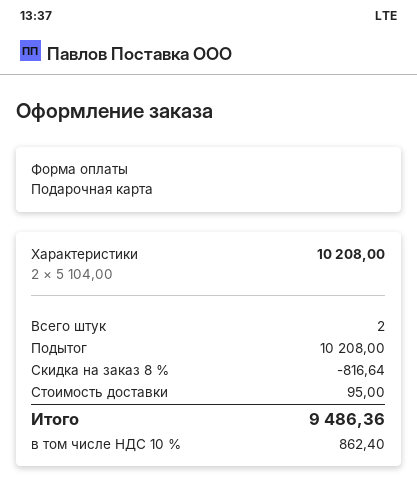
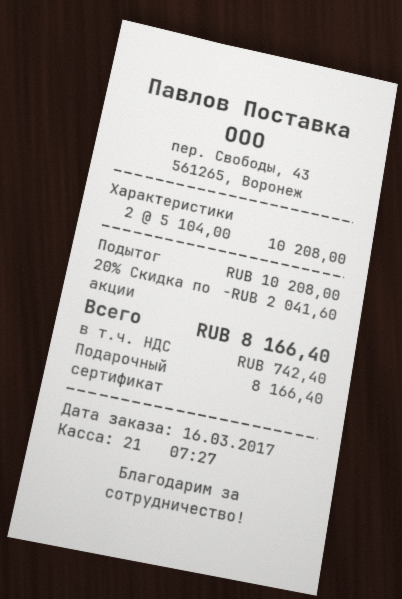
discount: 8% = 816.64 -> 20% = 2041.60
shipping: 95.00 -> none
tax: 862.40 -> 742.40
total: 9486.36 -> 8166.40

